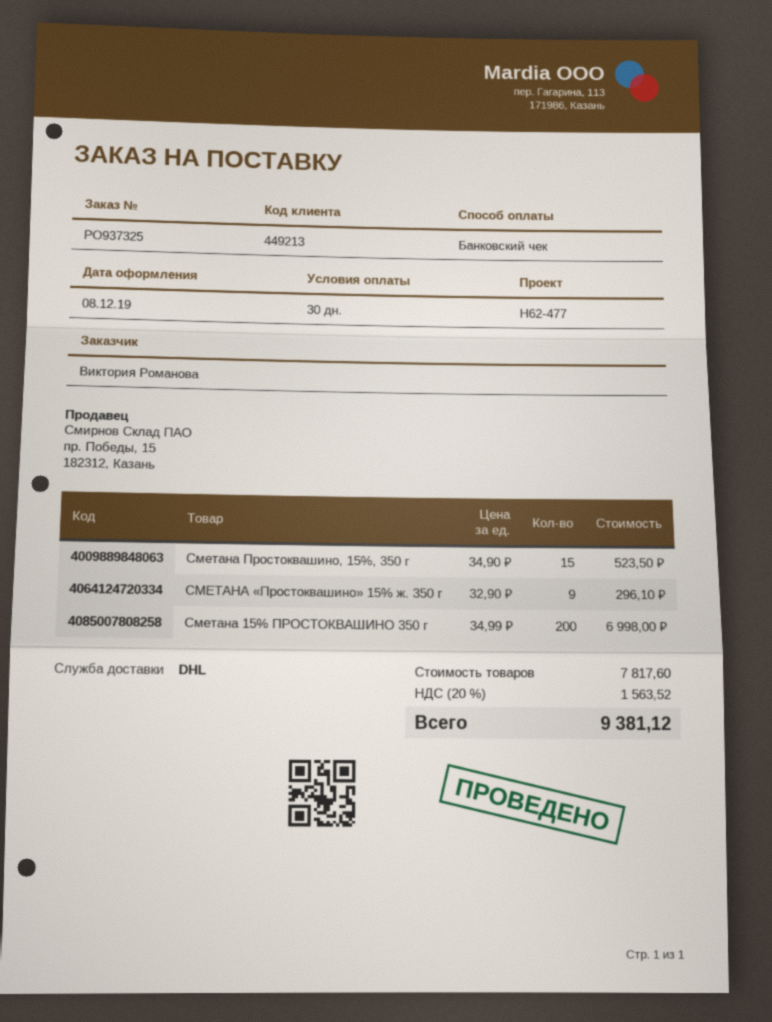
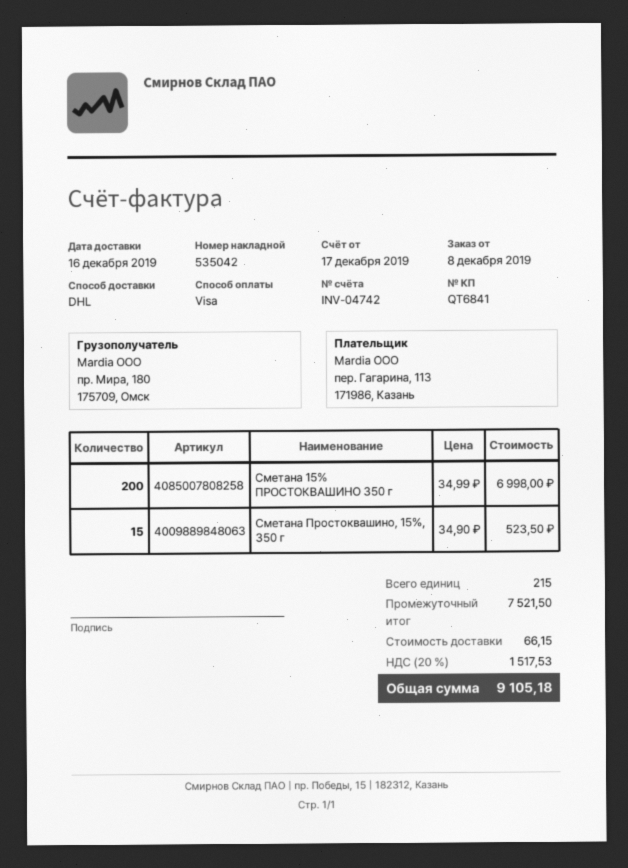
payment method: cheque -> Visa
СМЕТАНА «Простоквашино» 15% ж. 350 г: 9 x 32.90 = 296.10 -> none
subtotal: 7817.60 -> 7521.50
shipping: none -> 66.15
tax: 20% = 1563.52 -> 20% = 1517.53
total: 9381.12 -> 9105.18

